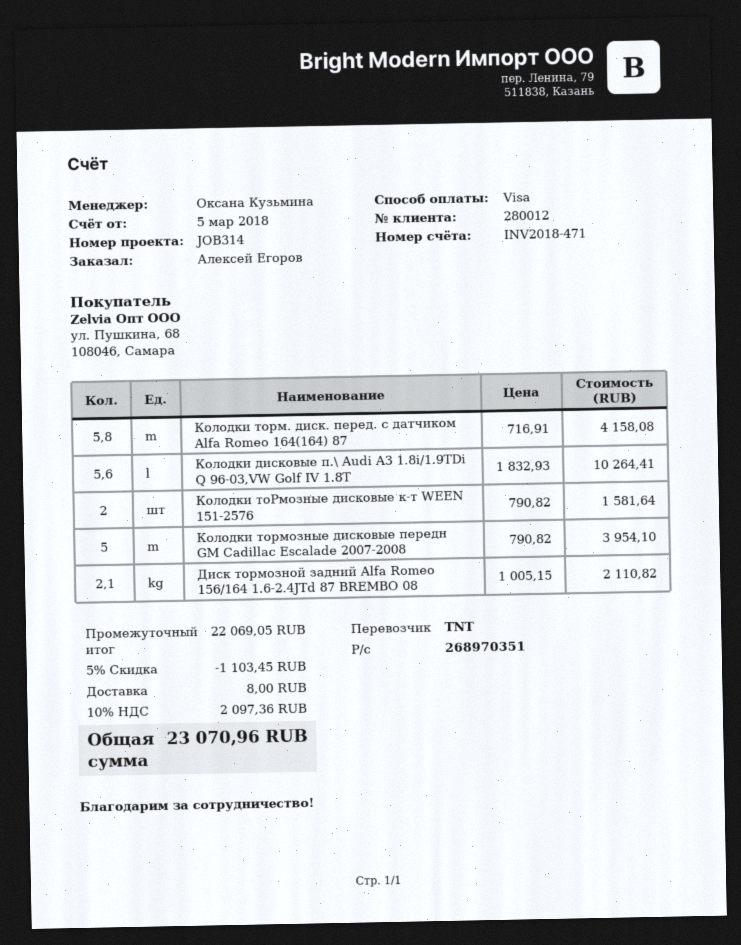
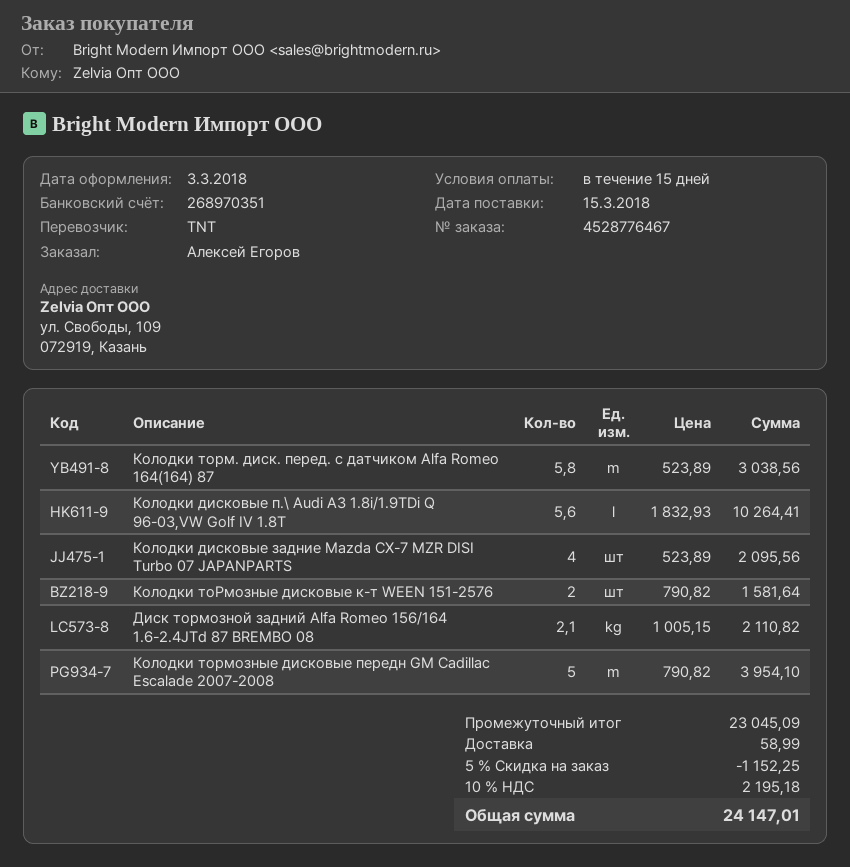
Колодки торм. диск. перед. с датчиком Alfa Romeo 164(164) 87: 5.8 x 716.91 = 4158.08 -> 5.8 x 523.89 = 3038.56
Колодки дисковые задние Mazda CX-7 MZR DISI Turbo 07 JAPANPARTS: none -> 4 x 523.89 = 2095.56
subtotal: 22069.05 -> 23045.09
discount: 5% = 1103.45 -> 5% = 1152.25
shipping: 8.00 -> 58.99
tax: 10% = 2097.36 -> 10% = 2195.18
total: 23070.96 -> 24147.01

